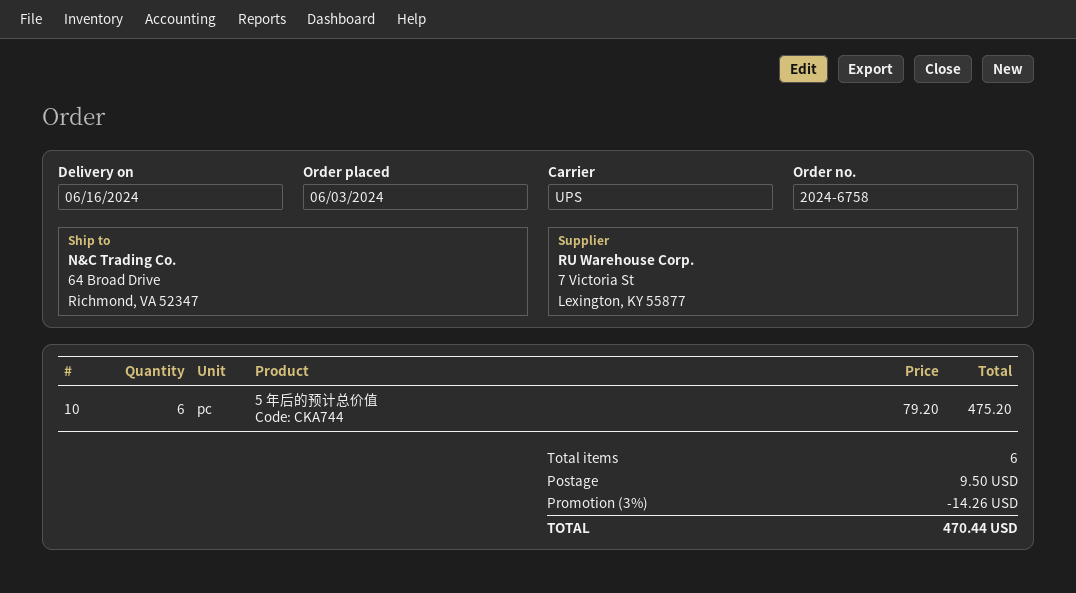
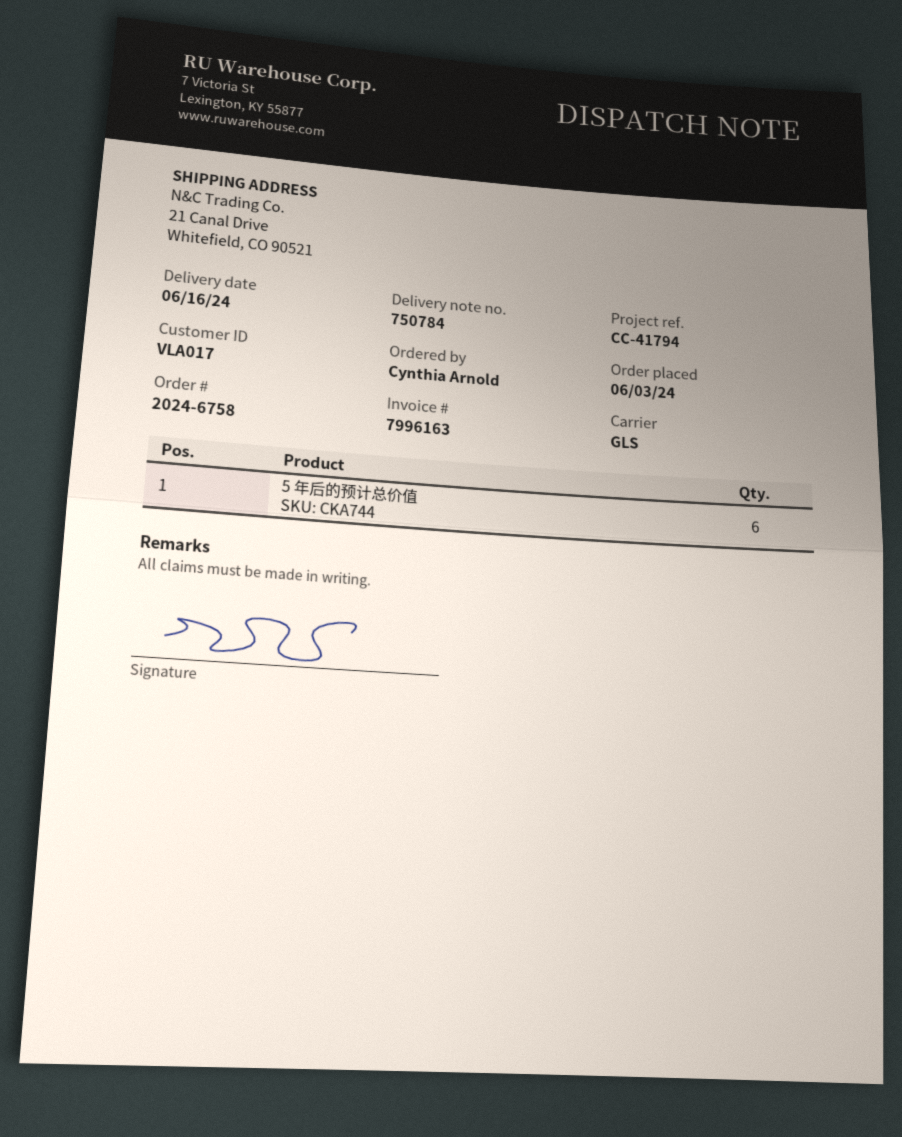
shipping method: UPS -> GLS
ship to: 64 Broad Drive, Richmond, VA 52347 -> 21 Canal Drive, Whitefield, CO 90521

